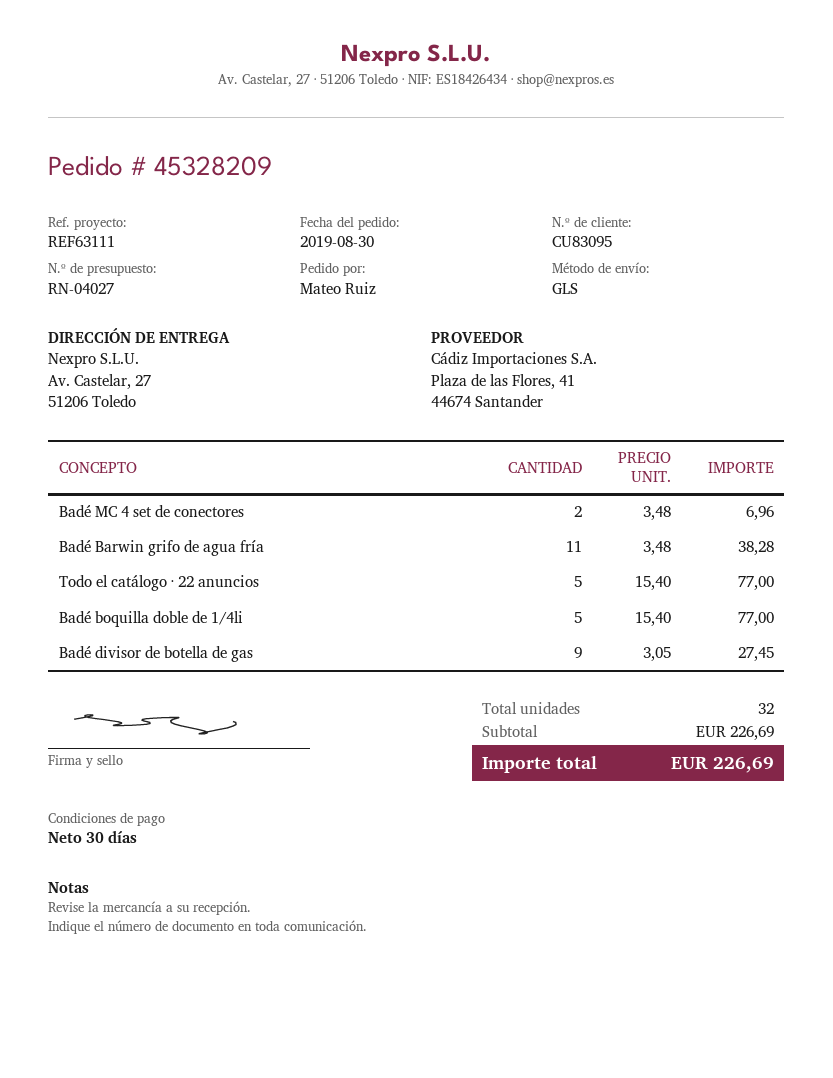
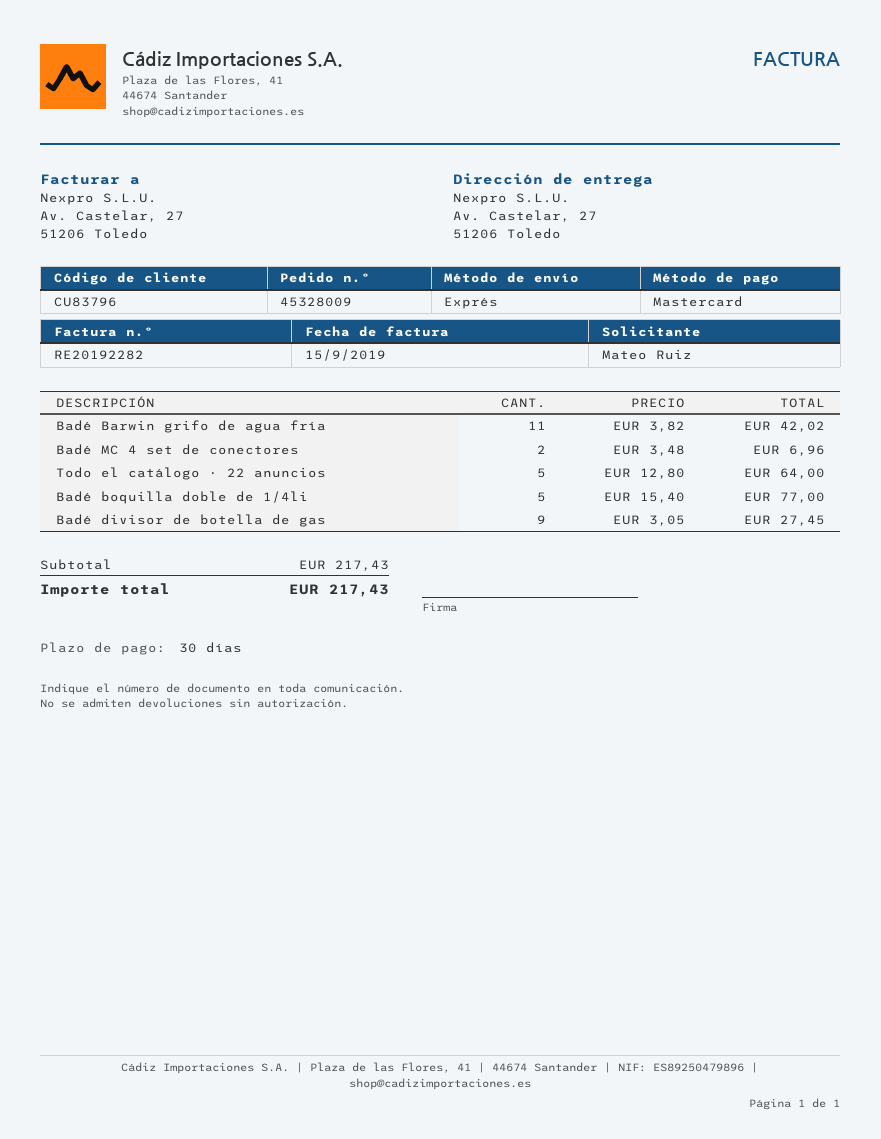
order number: 45328209 -> 45328009
customer number: CU83095 -> CU83796
shipping method: GLS -> express
Badé Barwin grifo de agua fría: 11 x 3.48 = 38.28 -> 11 x 3.82 = 42.02
Todo el catálogo · 22 anuncios: 5 x 15.40 = 77.00 -> 5 x 12.80 = 64.00
subtotal: 226.69 -> 217.43
total: 226.69 -> 217.43

